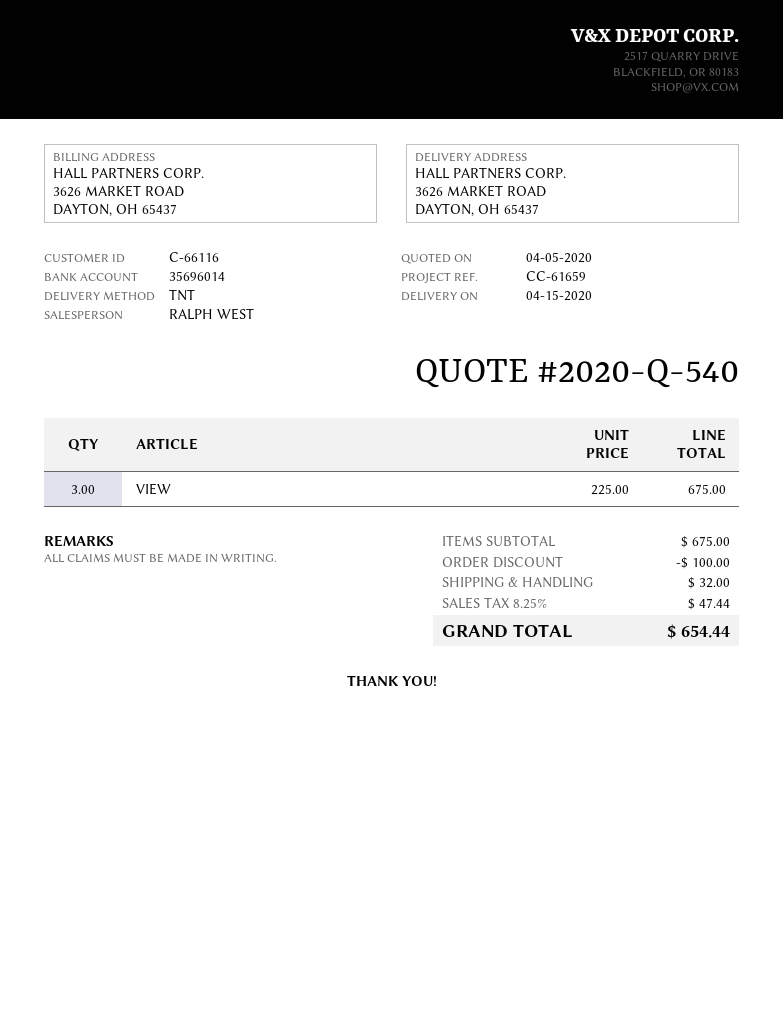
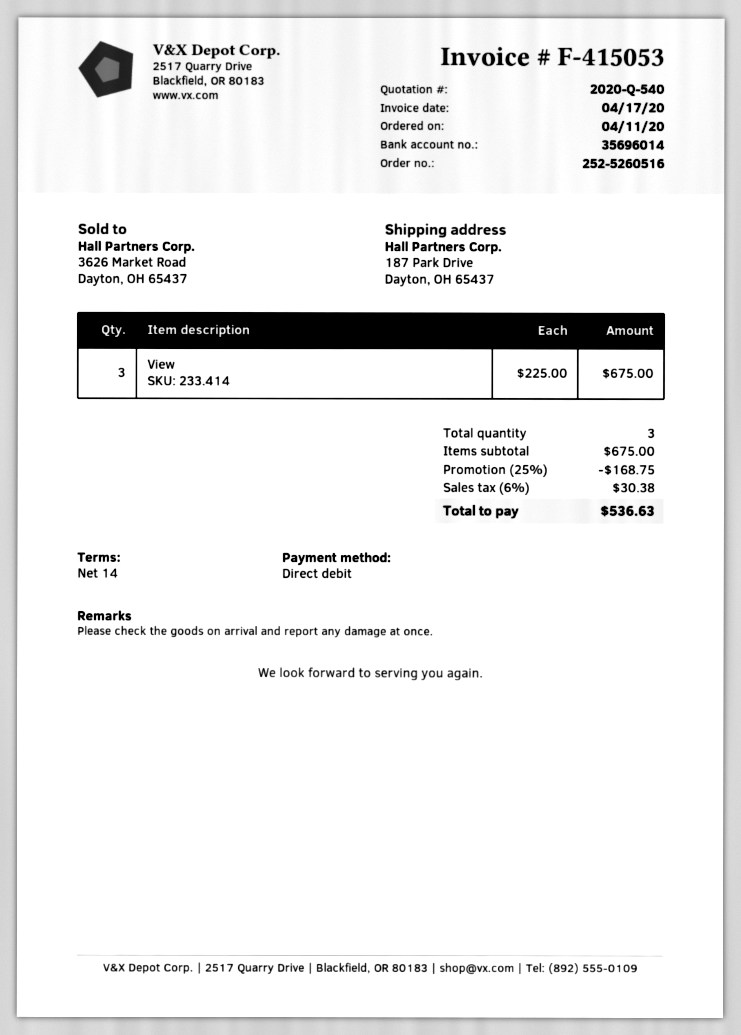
ship to: 3626 MARKET ROAD, DAYTON, OH 65437 -> 187 Park Drive, Dayton, OH 65437
discount: 100.00 -> 168.75
shipping: 32.00 -> none
tax: 8.25% = 47.44 -> 6% = 30.38
total: 654.44 -> 536.63

